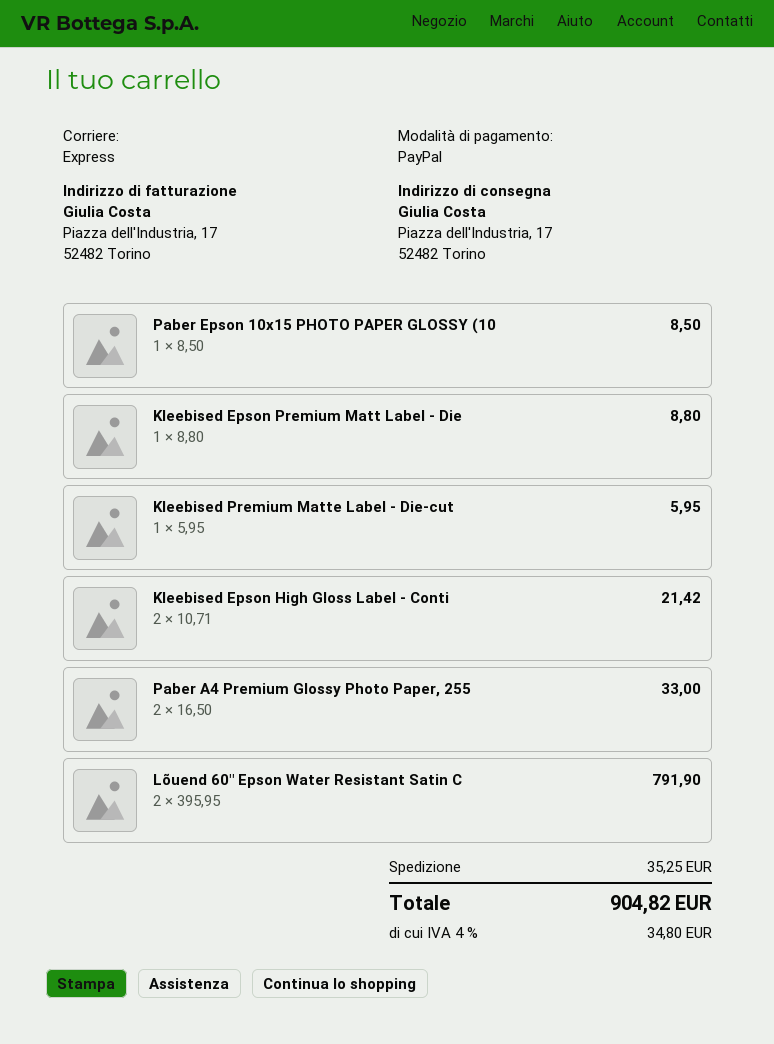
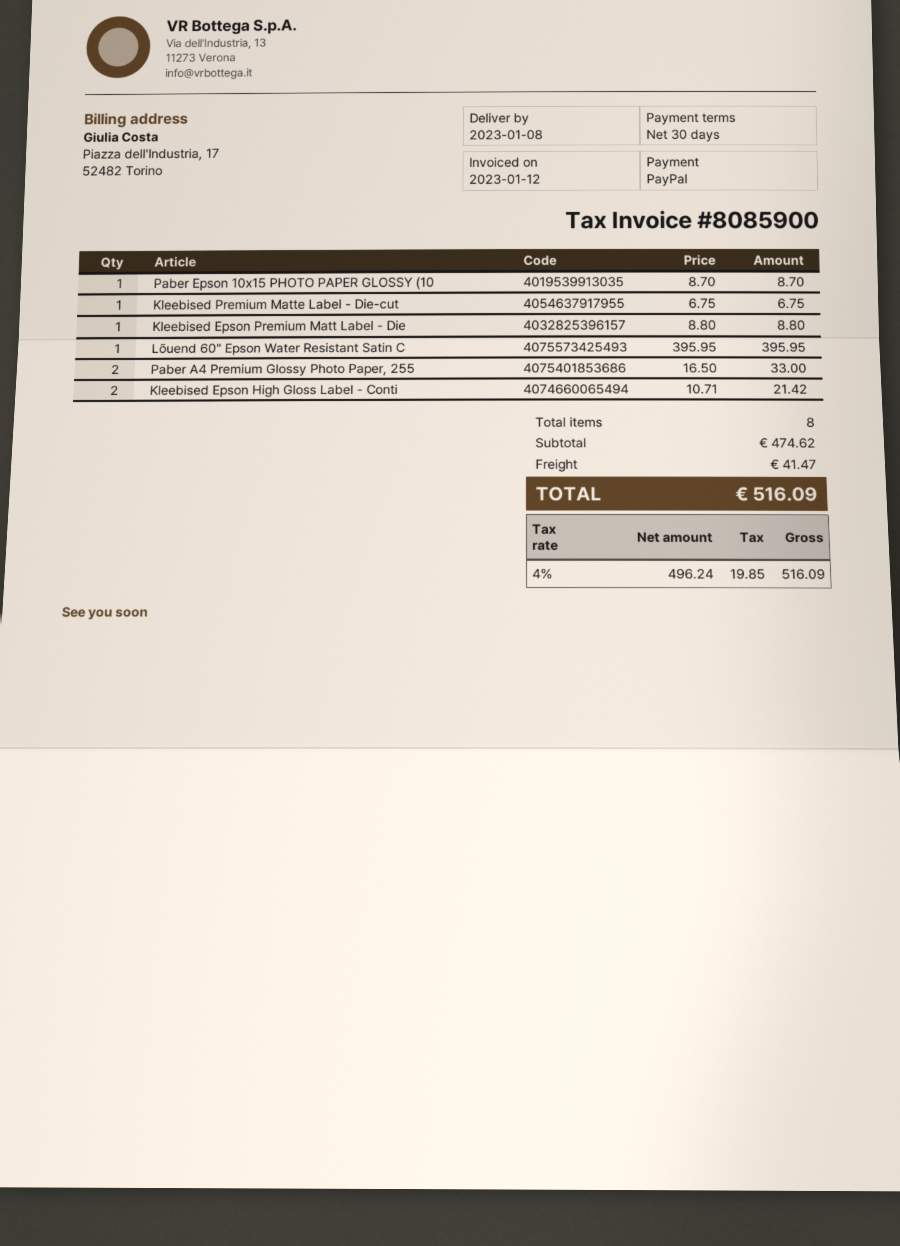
Paber Epson 10x15 PHOTO PAPER GLOSSY (10: 1 x 8.50 = 8.50 -> 1 x 8.70 = 8.70
Kleebised Premium Matte Label - Die-cut: 1 x 5.95 = 5.95 -> 1 x 6.75 = 6.75
Lõuend 60" Epson Water Resistant Satin C: 2 x 395.95 = 791.90 -> 1 x 395.95 = 395.95
shipping: 35.25 -> 41.47
tax: 4% = 34.80 -> 4% = 19.85
total: 904.82 -> 516.09

